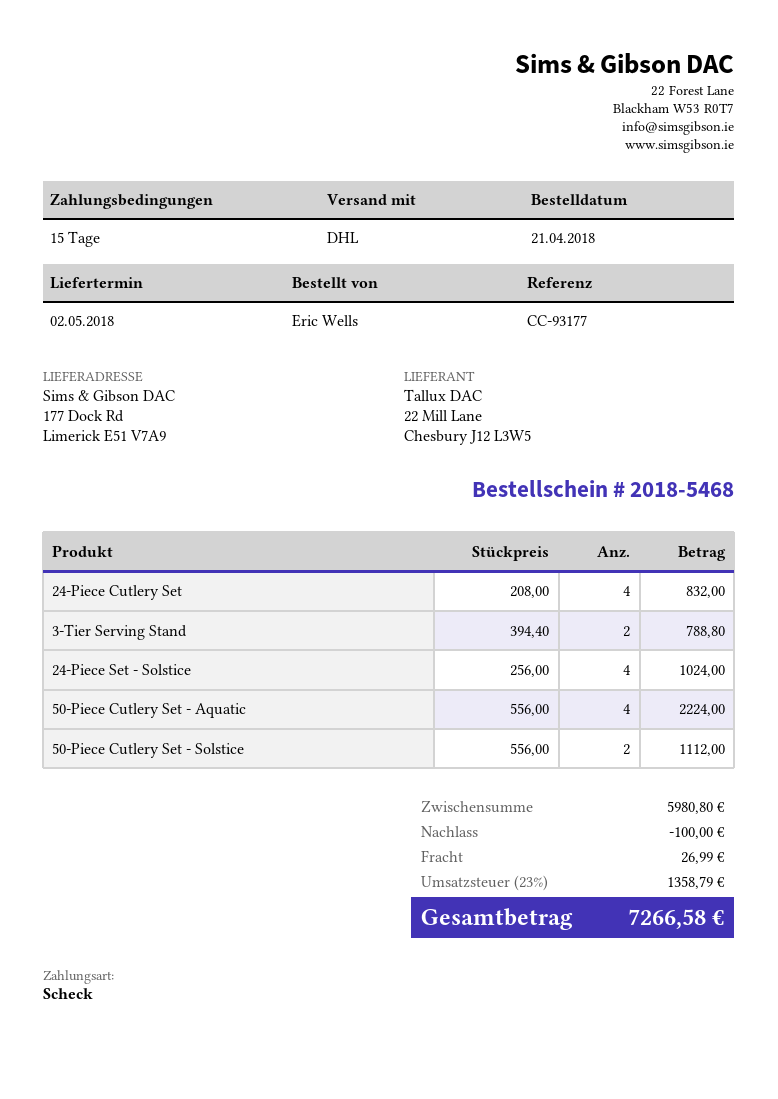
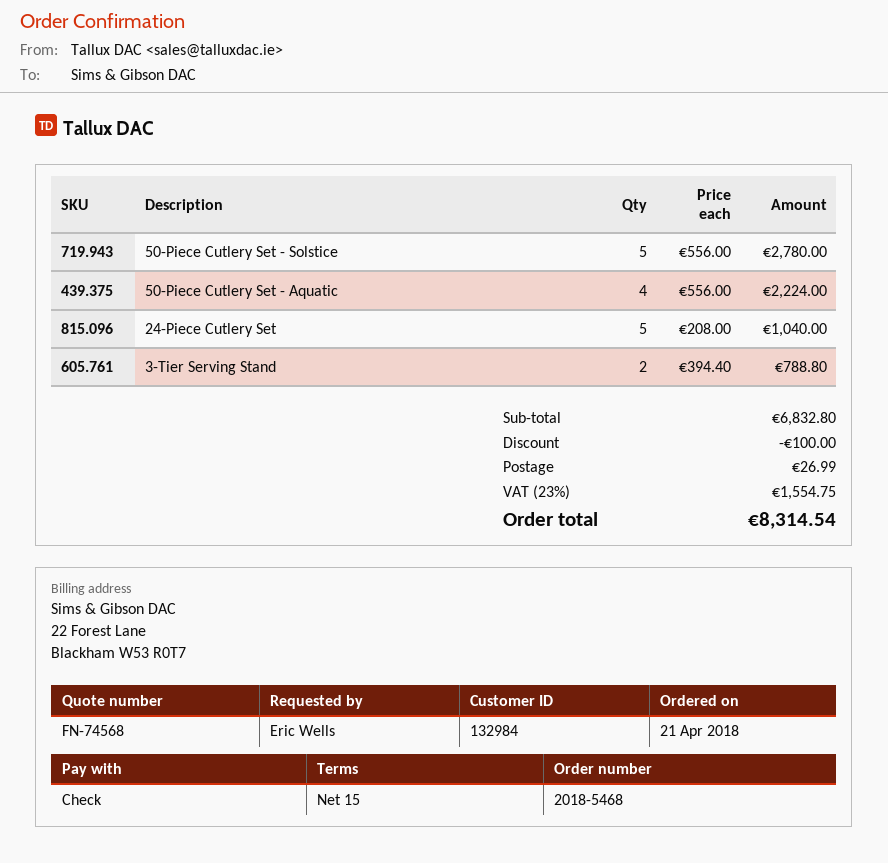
24-Piece Cutlery Set: 4 x 208.00 = 832.00 -> 5 x 208.00 = 1040.00
24-Piece Set - Solstice: 4 x 256.00 = 1024.00 -> none
50-Piece Cutlery Set - Solstice: 2 x 556.00 = 1112.00 -> 5 x 556.00 = 2780.00
subtotal: 5980.80 -> 6832.80
tax: 23% = 1358.79 -> 23% = 1554.75
total: 7266.58 -> 8314.54

